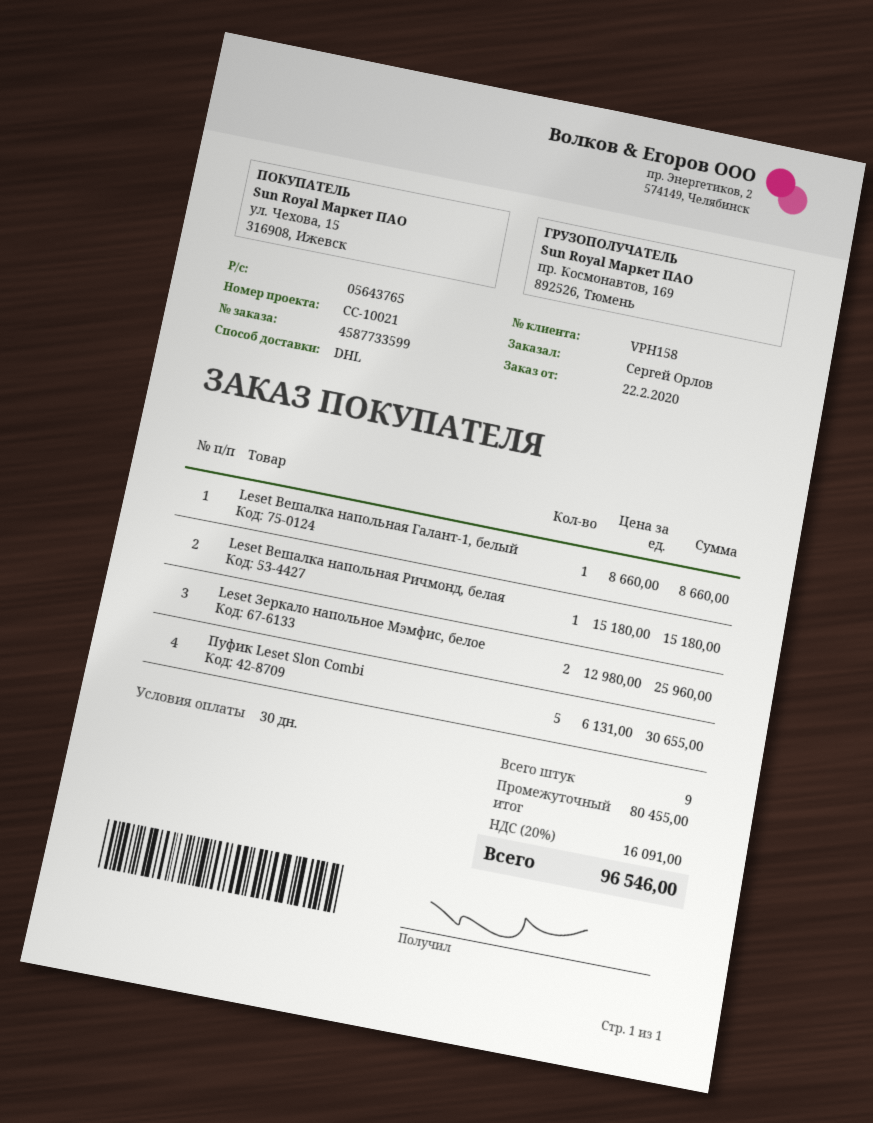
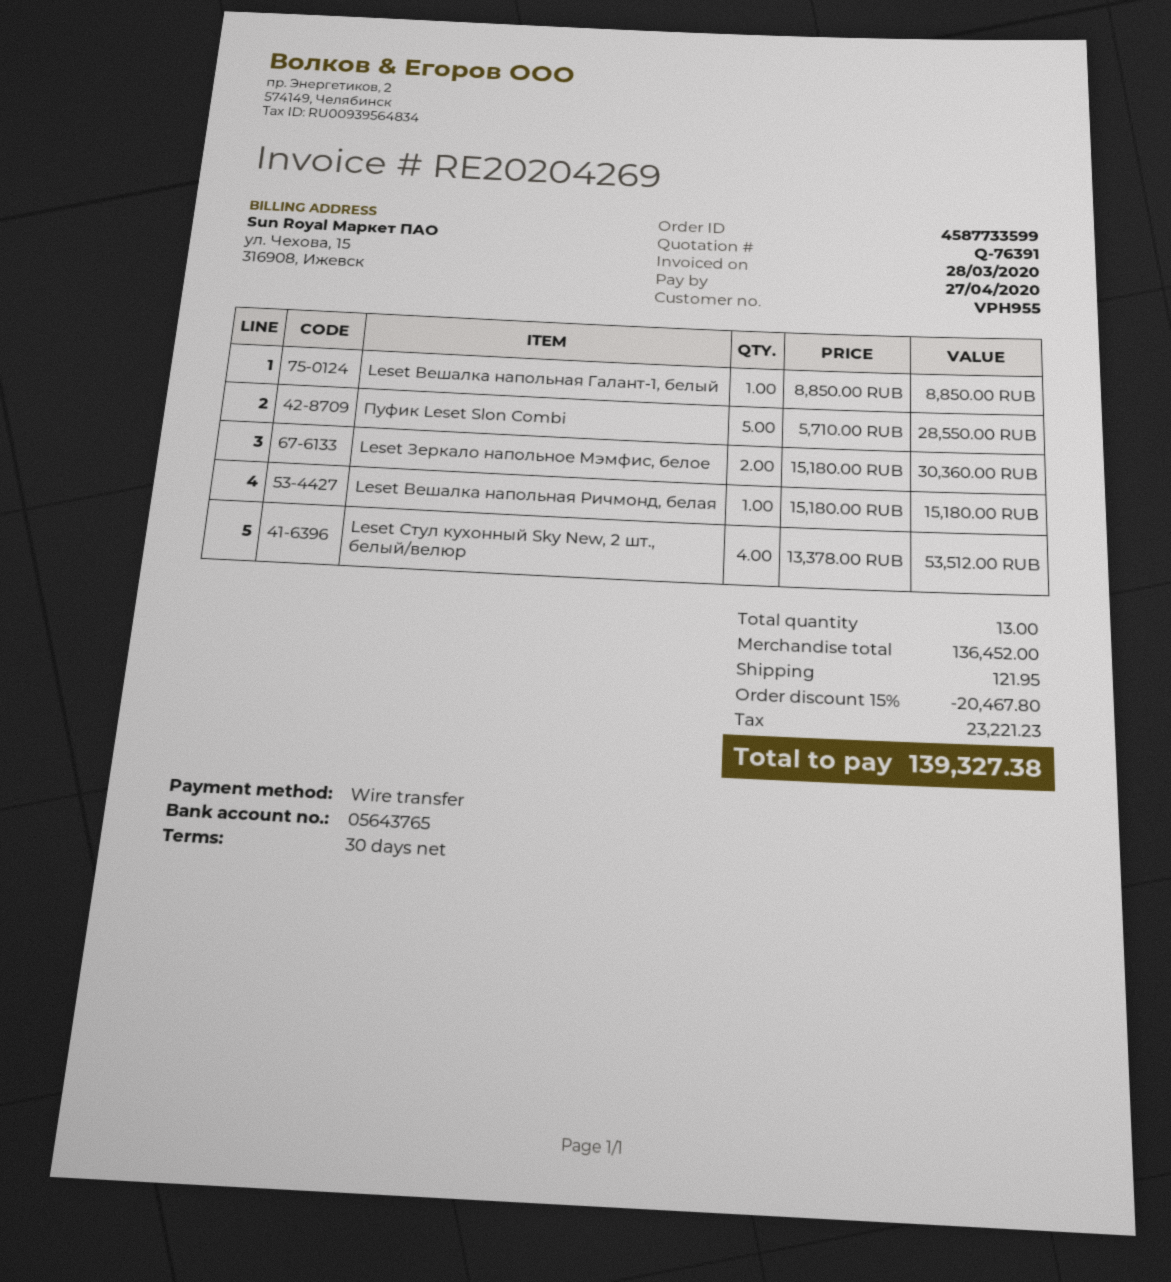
customer number: VPH158 -> VPH955
Leset Вешалка напольная Галант-1, белый: 1 x 8660.00 = 8660.00 -> 1 x 8850.00 = 8850.00
Leset Зеркало напольное Мэмфис, белое: 2 x 12980.00 = 25960.00 -> 2 x 15180.00 = 30360.00
Пуфик Leset Slon Combi: 5 x 6131.00 = 30655.00 -> 5 x 5710.00 = 28550.00
Leset Стул кухонный Sky New, 2 шт., белый/велюр: none -> 4 x 13378.00 = 53512.00
total quantity: 9 -> 13
subtotal: 80455.00 -> 136452.00
discount: none -> 15% = 20467.80
shipping: none -> 121.95
tax: 16091.00 -> 23221.23
total: 96546.00 -> 139327.38

